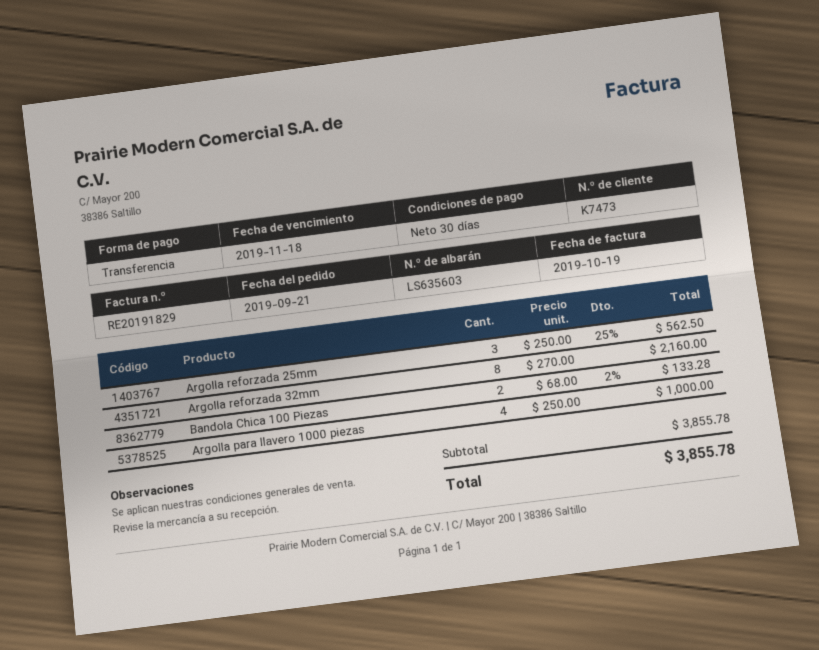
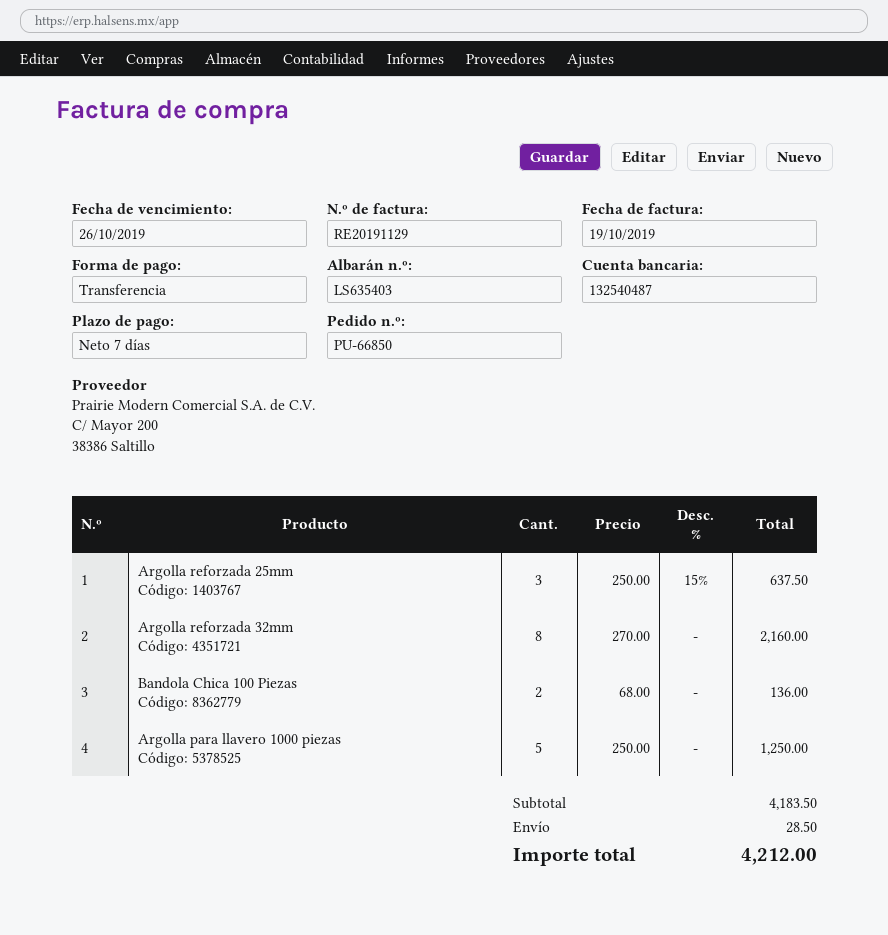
delivery note number: LS635603 -> LS635403
invoice number: RE20191829 -> RE20191129
payment terms: 30 days -> 7 days
due date: 2019-11-18 -> 2019-10-26
Argolla reforzada 25mm: 3 x 250.00 - 25% = 562.50 -> 3 x 250.00 - 15% = 637.50
Bandola Chica 100 Piezas: 2 x 68.00 - 2% = 133.28 -> 2 x 68.00 = 136.00
Argolla para llavero 1000 piezas: 4 x 250.00 = 1000.00 -> 5 x 250.00 = 1250.00
subtotal: 3855.78 -> 4183.50
shipping: none -> 28.50
total: 3855.78 -> 4212.00

